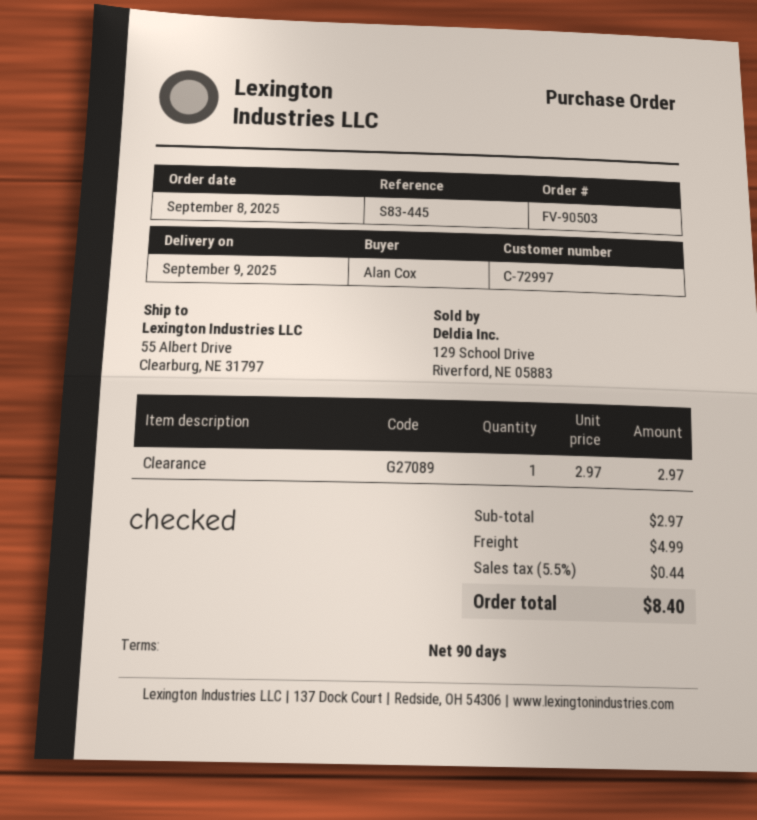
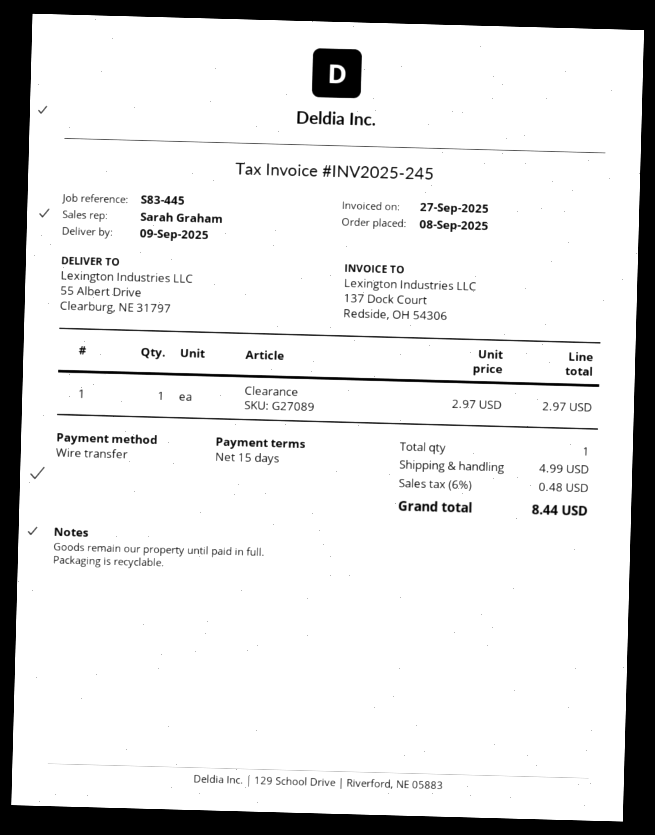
payment terms: 90 days -> 15 days
tax: 5.5% = 0.44 -> 6% = 0.48
total: 8.40 -> 8.44

